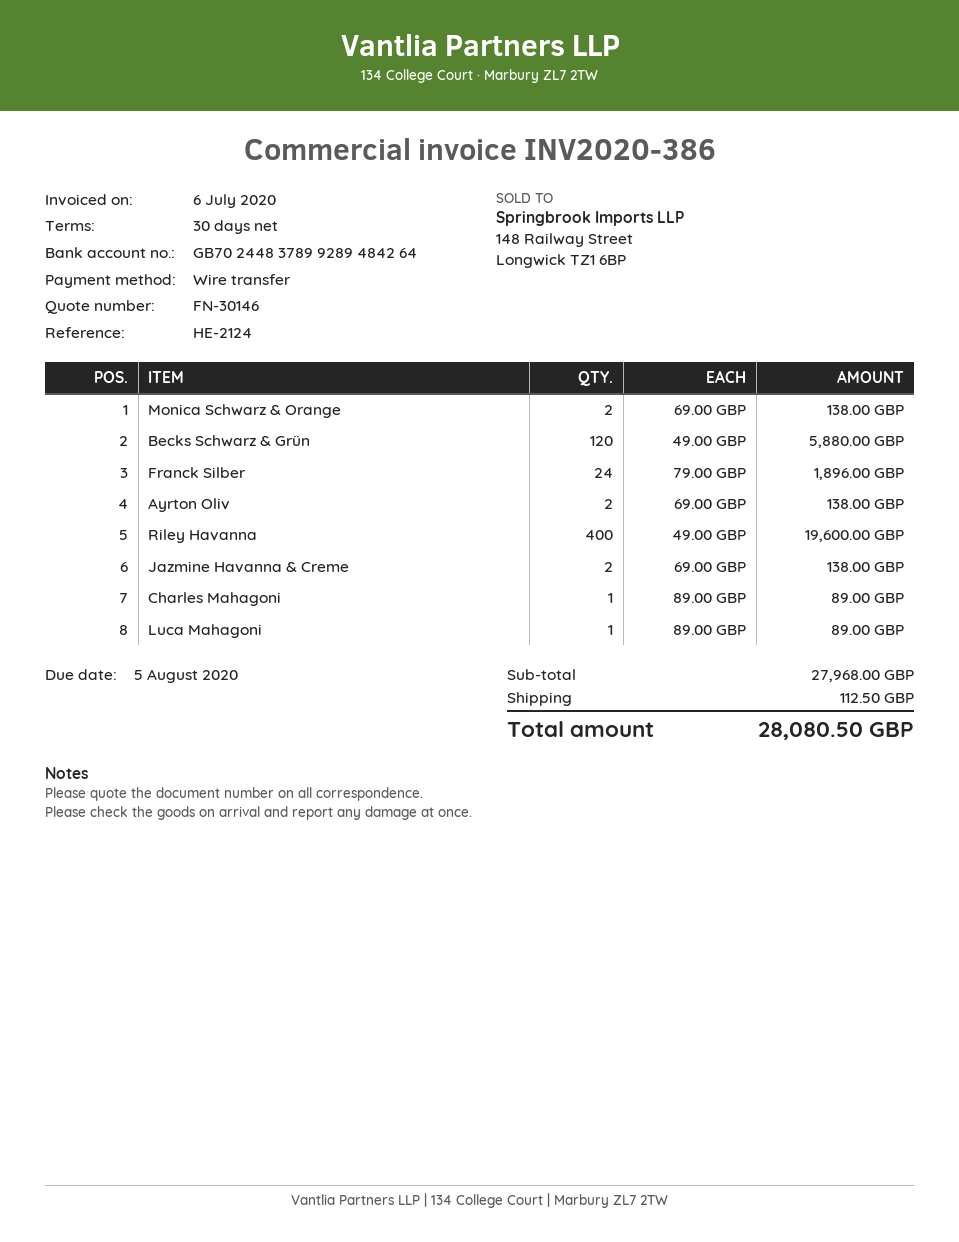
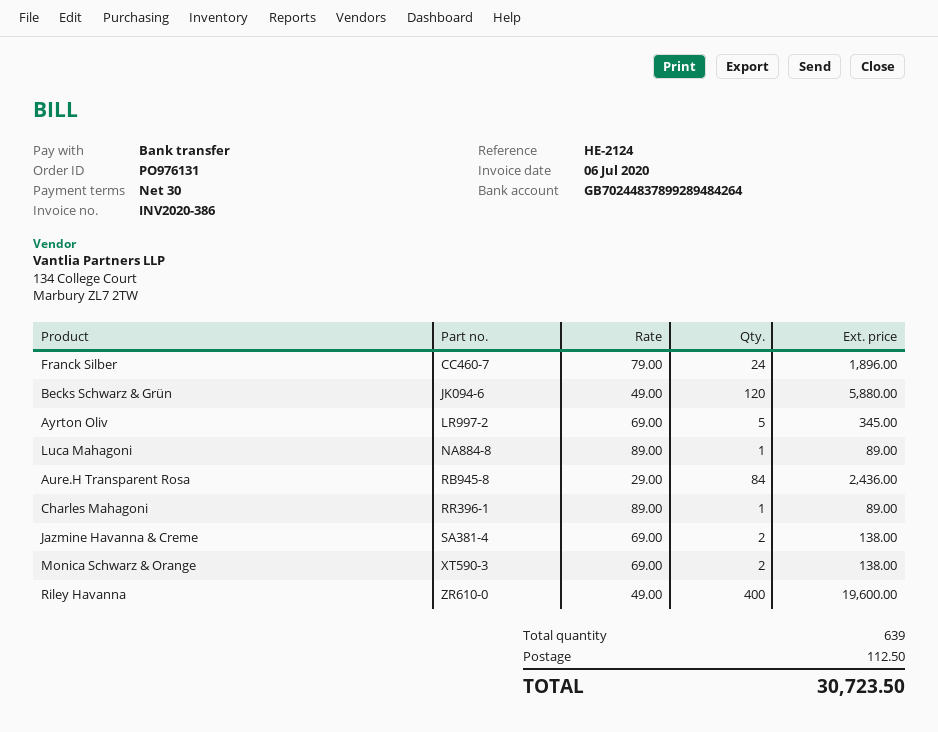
Ayrton Oliv: 2 x 69.00 = 138.00 -> 5 x 69.00 = 345.00
Aure.H Transparent Rosa: none -> 84 x 29.00 = 2436.00
total: 28080.50 -> 30723.50

